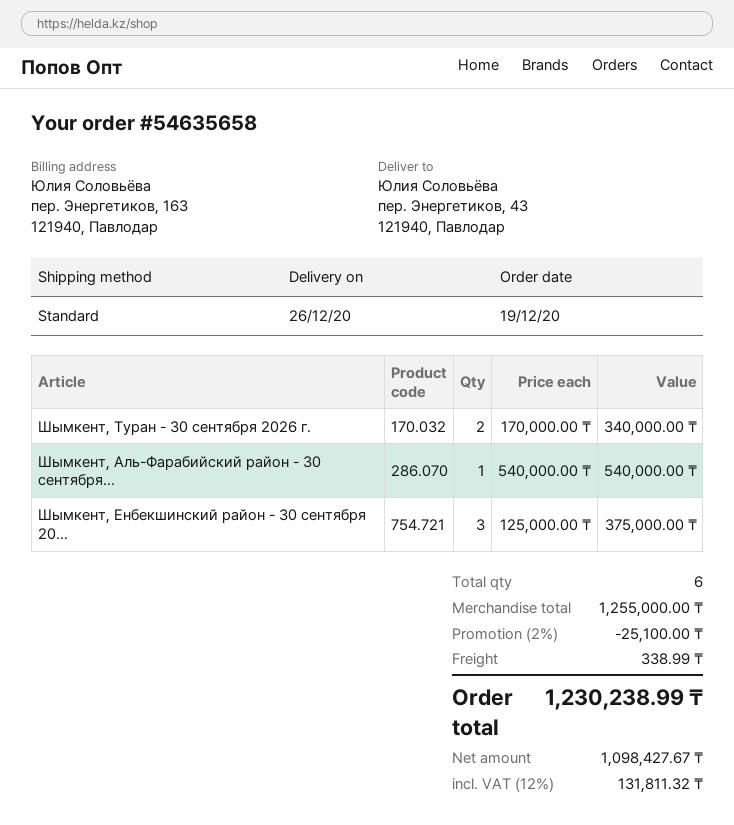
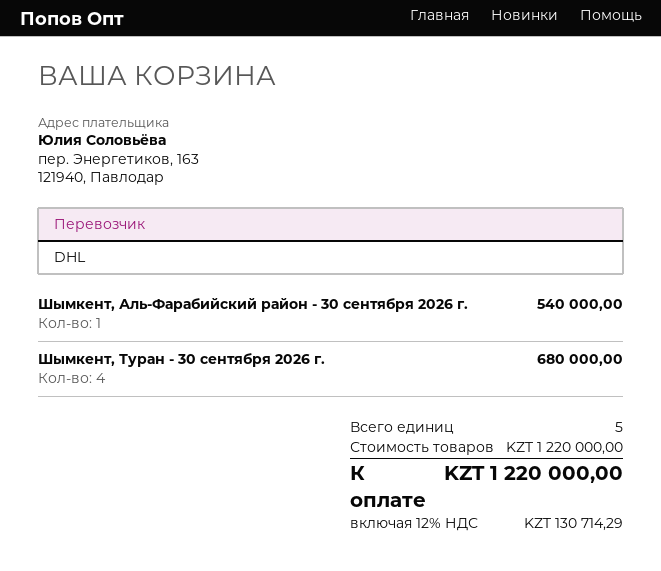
shipping method: standard -> DHL
Шымкент, Туран - 30 сентября 2026 г.: 2 for 340000.00 -> 4 for 680000.00
Шымкент, Енбекшинский район - 30 сентября 20...: 3 for 375000.00 -> none
total quantity: 6 -> 5
subtotal: 1255000.00 -> 1220000.00
discount: 2% = 25100.00 -> none
shipping: 338.99 -> none
tax: 12% = 131811.32 -> 12% = 130714.29
total: 1230238.99 -> 1220000.00

